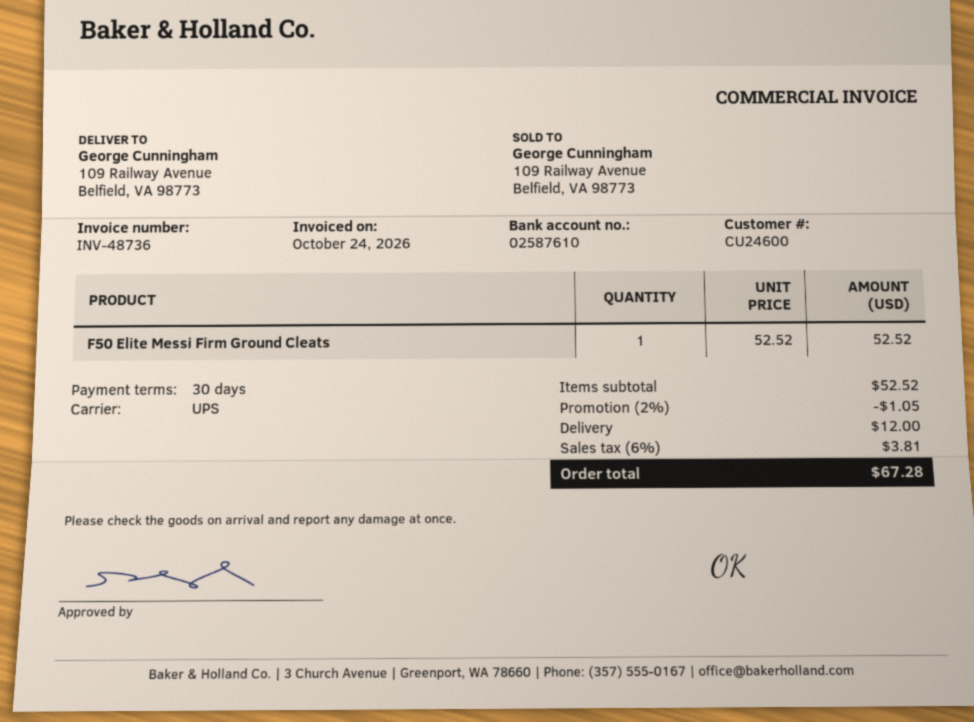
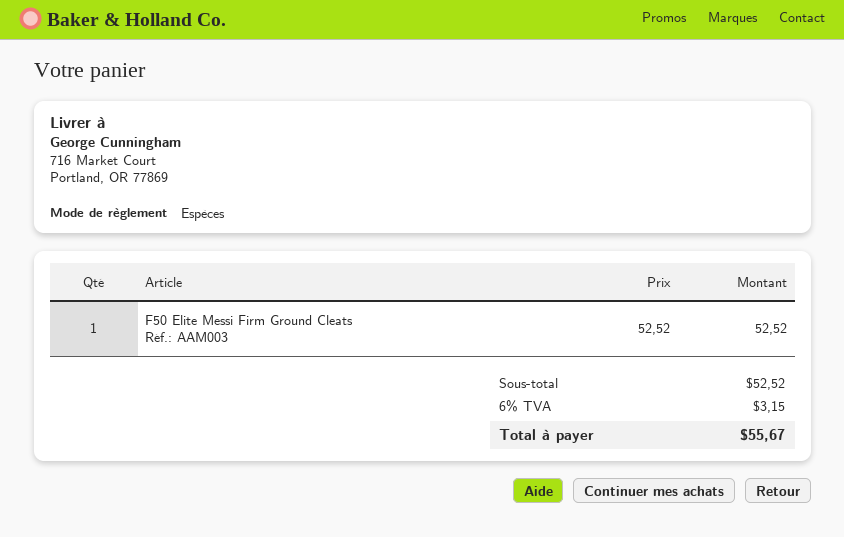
ship to: 109 Railway Avenue, Belfield, VA 98773 -> 716 Market Court, Portland, OR 77869
discount: 2% = 1.05 -> none
shipping: 12.00 -> none
tax: 6% = 3.81 -> 6% = 3.15
total: 67.28 -> 55.67

